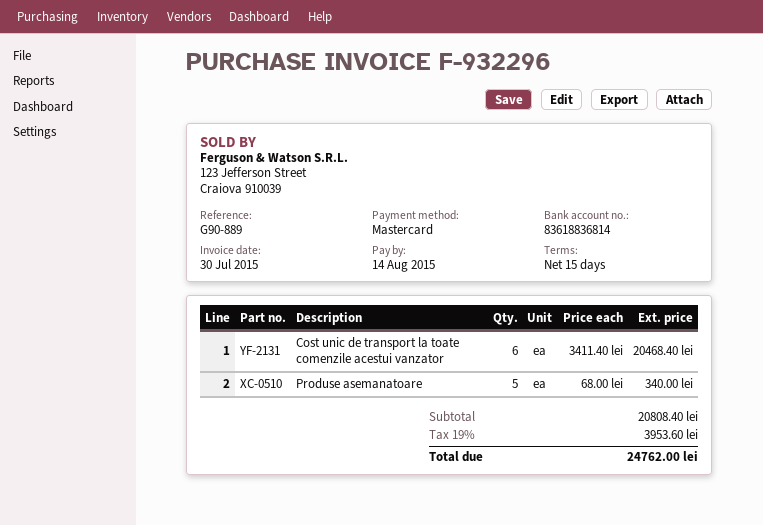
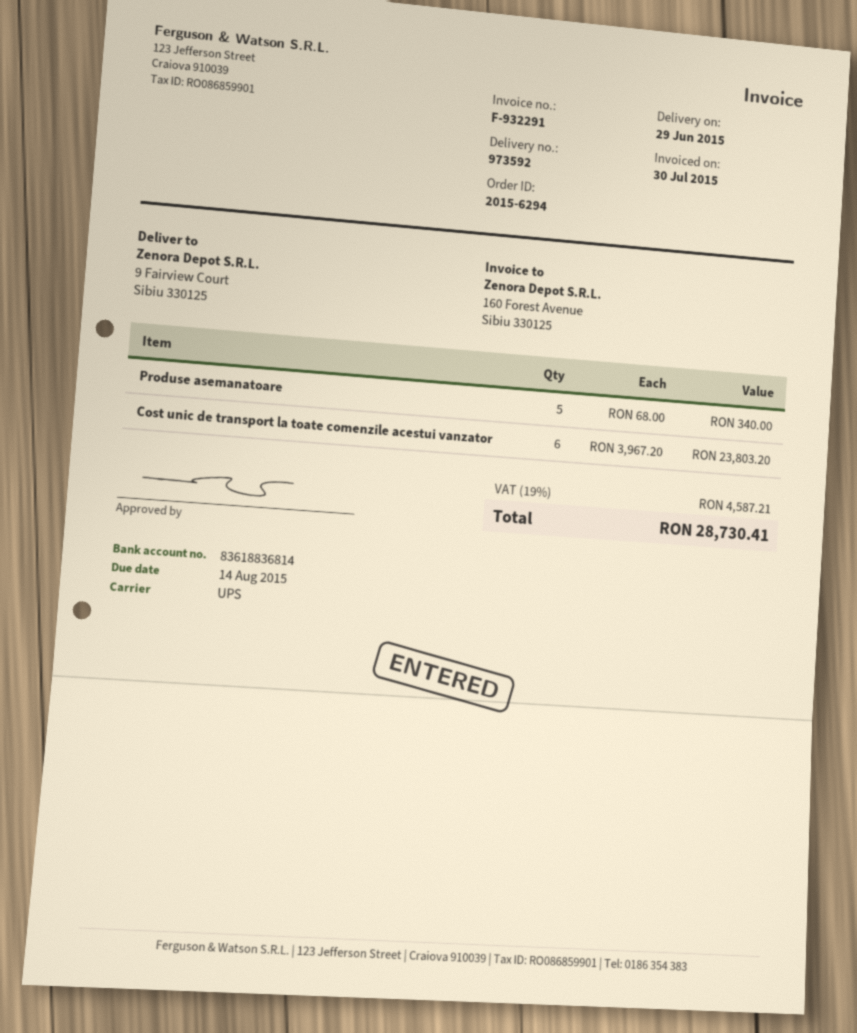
invoice number: F-932296 -> F-932291
Cost unic de transport la toate comenzile acestui vanzator: 6 x 3411.40 = 20468.40 -> 6 x 3967.20 = 23803.20
tax: 19% = 3953.60 -> 19% = 4587.21
total: 24762.00 -> 28730.41

